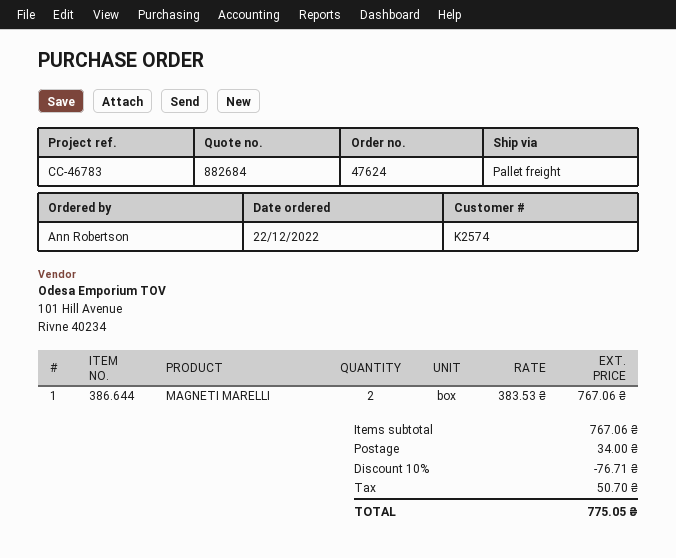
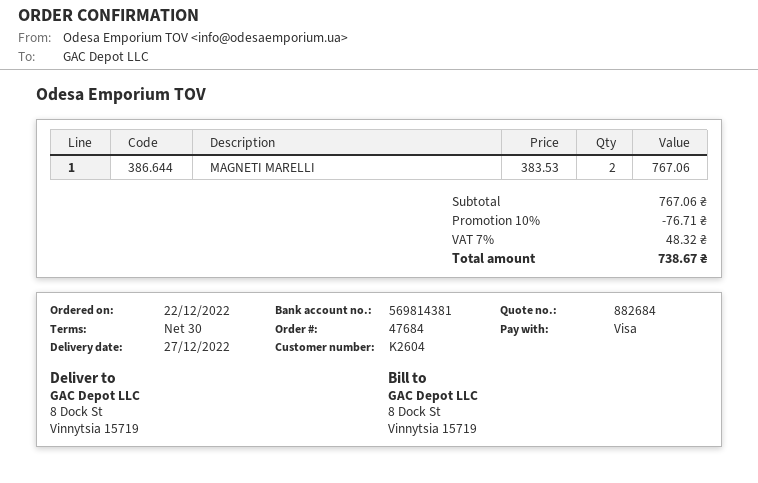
order number: 47624 -> 47684
customer number: K2574 -> K2604
shipping: 34.00 -> none
tax: 50.70 -> 48.32
total: 775.05 -> 738.67

